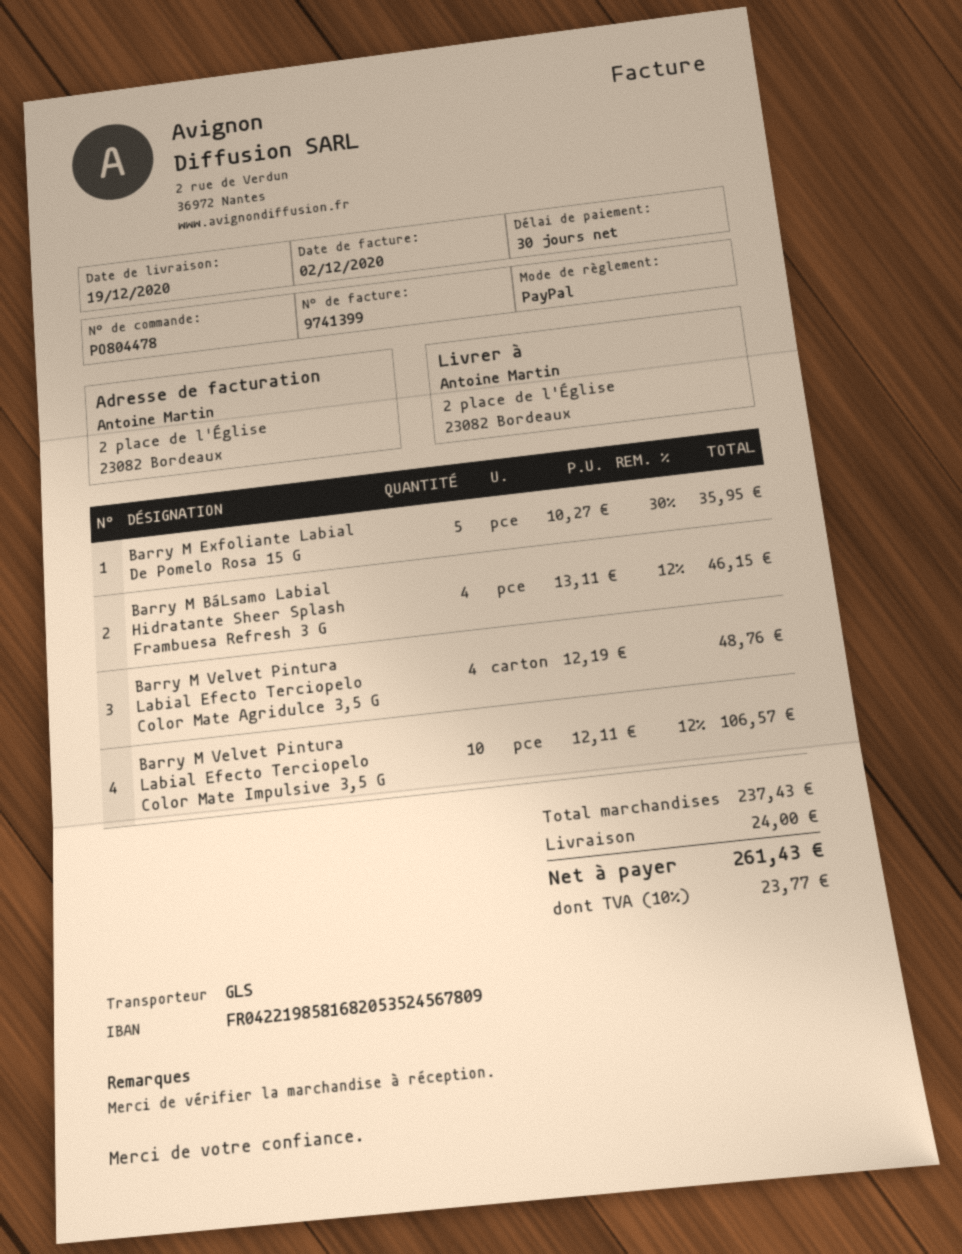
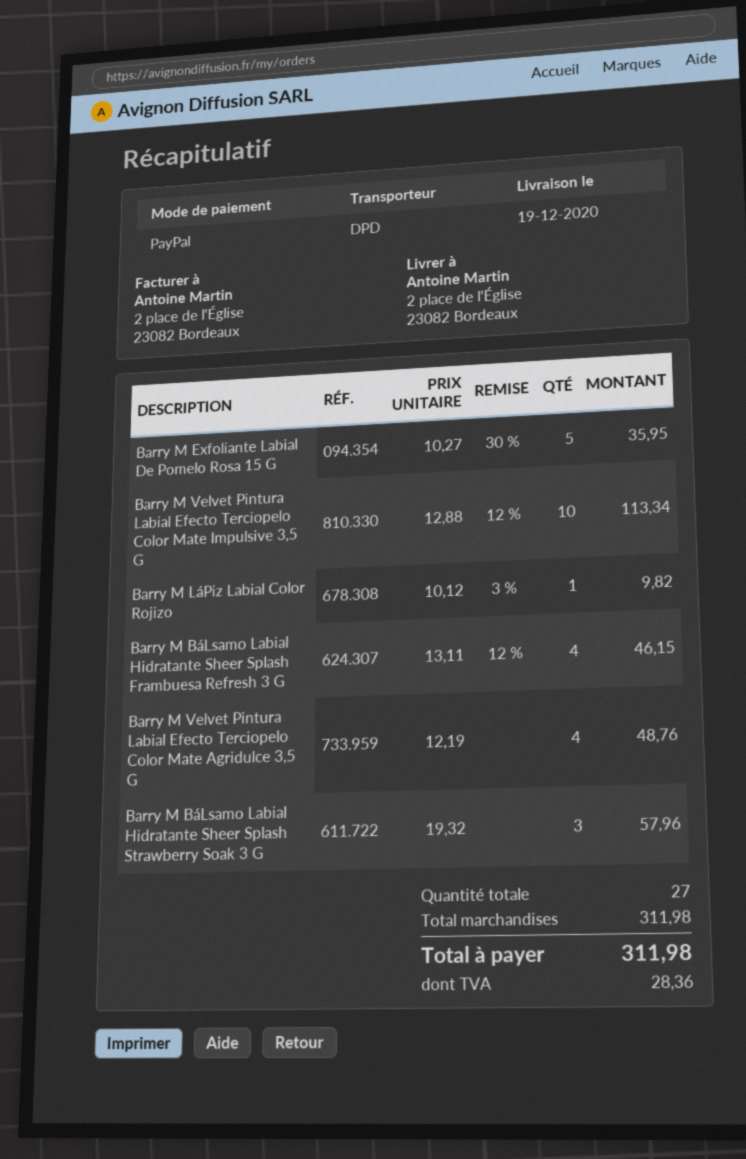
shipping method: GLS -> DPD
Barry M Velvet Pintura Labial Efecto Terciopelo Color Mate Impulsive 3,5 G: 10 x 12.11 - 12% = 106.57 -> 10 x 12.88 - 12% = 113.34
Barry M LáPiz Labial Color Rojizo: none -> 1 x 10.12 - 3% = 9.82
Barry M BáLsamo Labial Hidratante Sheer Splash Strawberry Soak 3 G: none -> 3 x 19.32 = 57.96
subtotal: 237.43 -> 311.98
shipping: 24.00 -> none
tax: 23.77 -> 28.36
total: 261.43 -> 311.98

